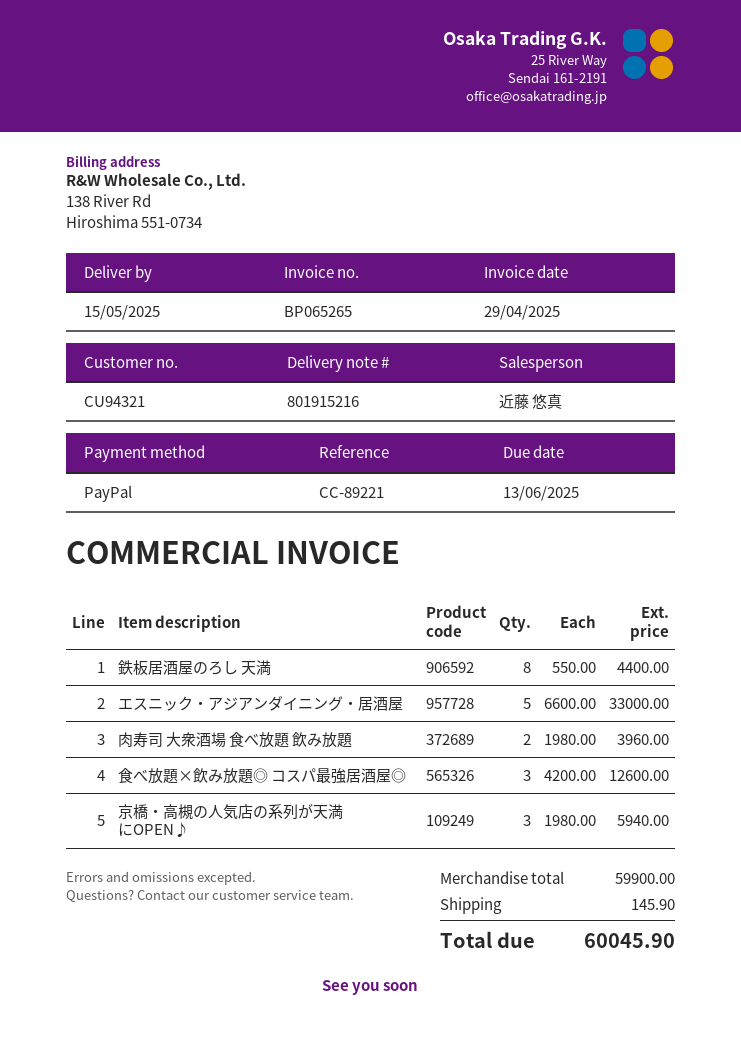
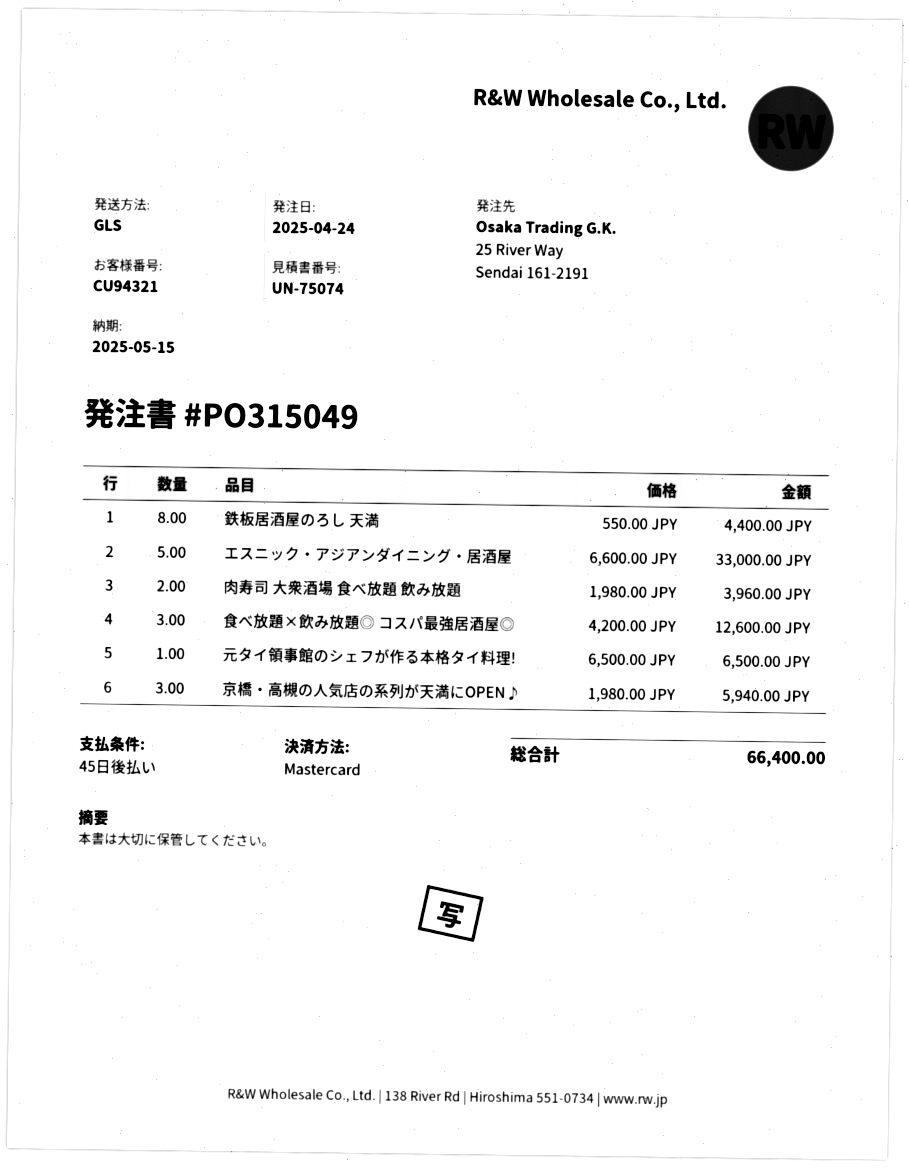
payment method: PayPal -> Mastercard
元タイ領事館のシェフが作る本格タイ料理!: none -> 1 x 6500.00 = 6500.00
shipping: 145.90 -> none
total: 60045.90 -> 66400.00

